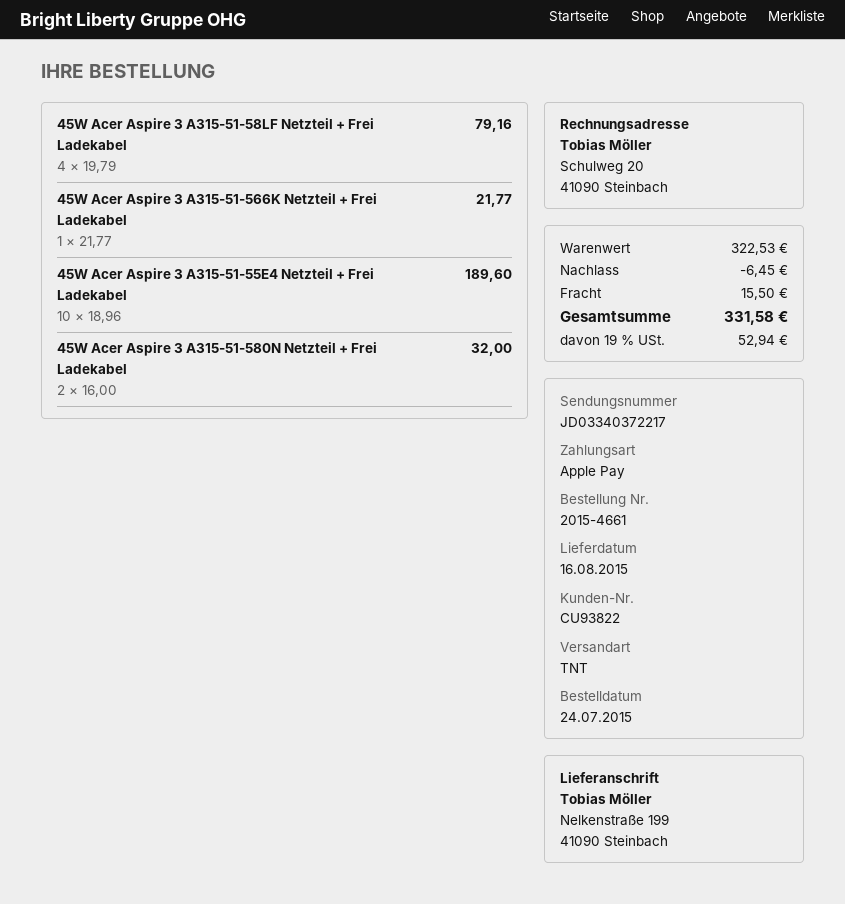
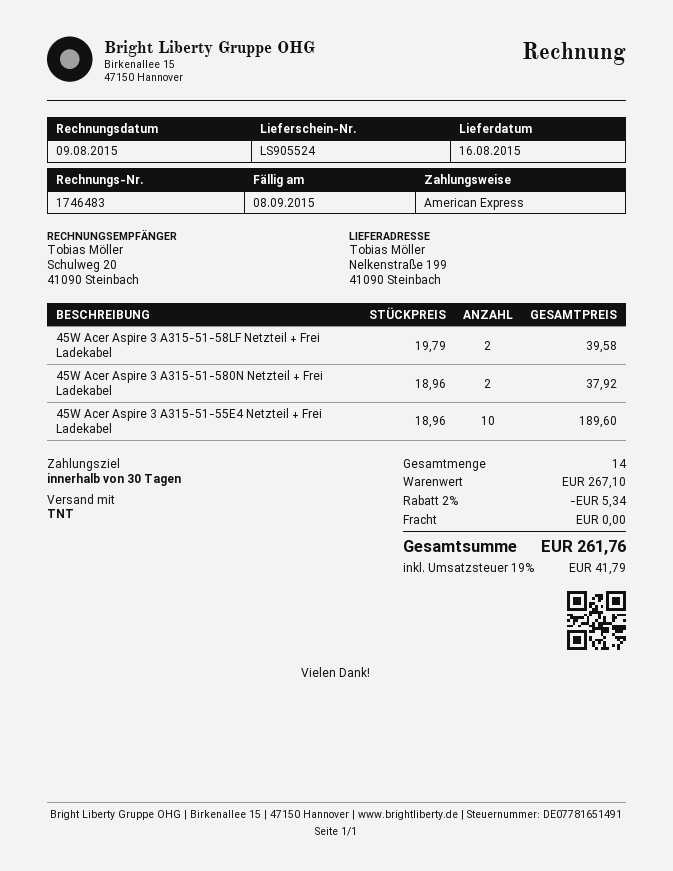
payment method: Apple Pay -> American Express
45W Acer Aspire 3 A315-51-58LF Netzteil + Frei Ladekabel: 4 x 19.79 = 79.16 -> 2 x 19.79 = 39.58
45W Acer Aspire 3 A315-51-566K Netzteil + Frei Ladekabel: 1 x 21.77 = 21.77 -> none
45W Acer Aspire 3 A315-51-580N Netzteil + Frei Ladekabel: 2 x 16.00 = 32.00 -> 2 x 18.96 = 37.92
subtotal: 322.53 -> 267.10
discount: 6.45 -> 5.34
shipping: 15.50 -> 0.00
tax: 19% = 52.94 -> 19% = 41.79
total: 331.58 -> 261.76

